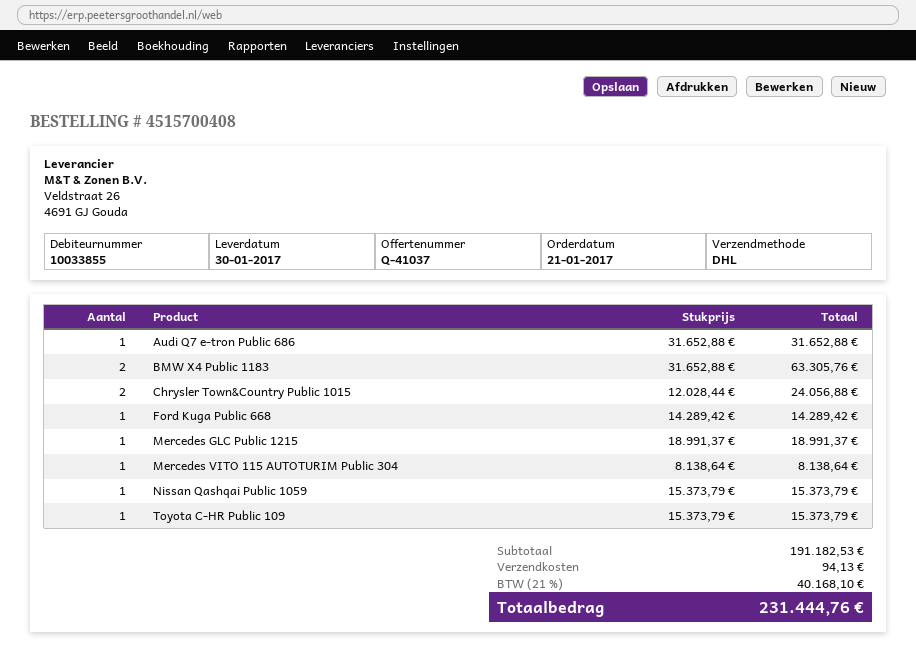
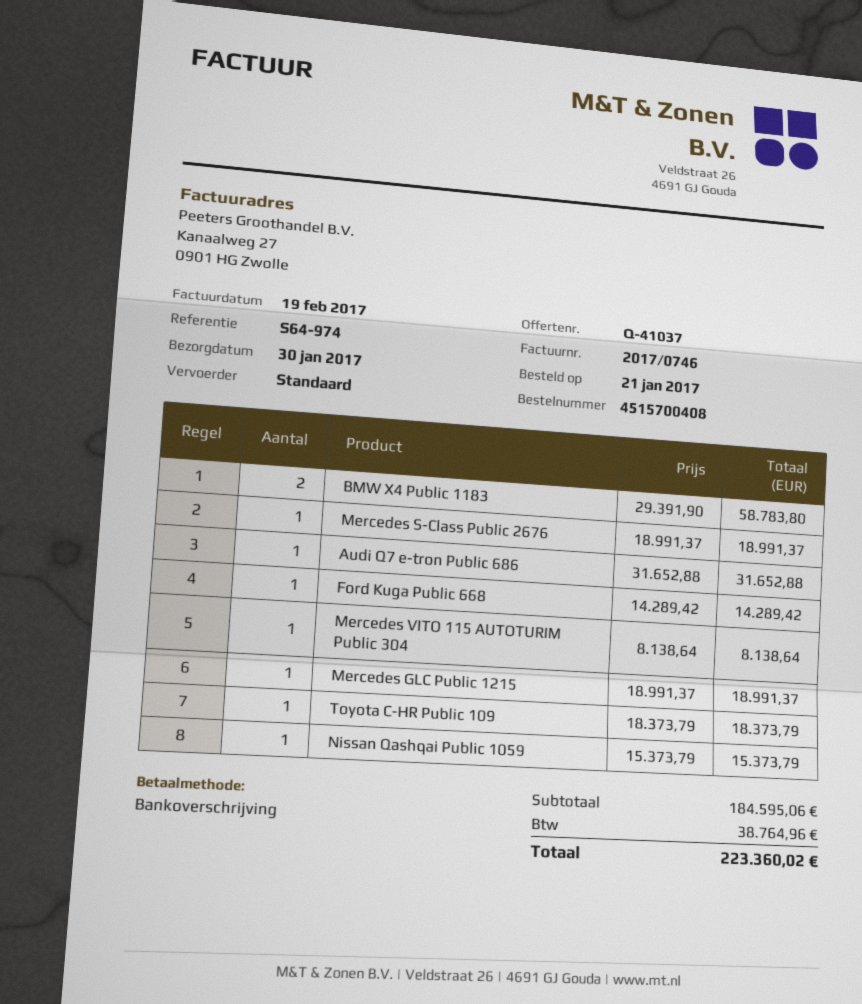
shipping method: DHL -> standard
BMW X4 Public 1183: 2 x 31652.88 = 63305.76 -> 2 x 29391.90 = 58783.80
Chrysler Town&Country Public 1015: 2 x 12028.44 = 24056.88 -> none
Toyota C-HR Public 109: 1 x 15373.79 = 15373.79 -> 1 x 18373.79 = 18373.79
Mercedes S-Class Public 2676: none -> 1 x 18991.37 = 18991.37
subtotal: 191182.53 -> 184595.06
shipping: 94.13 -> none
tax: 40168.10 -> 38764.96
total: 231444.76 -> 223360.02

